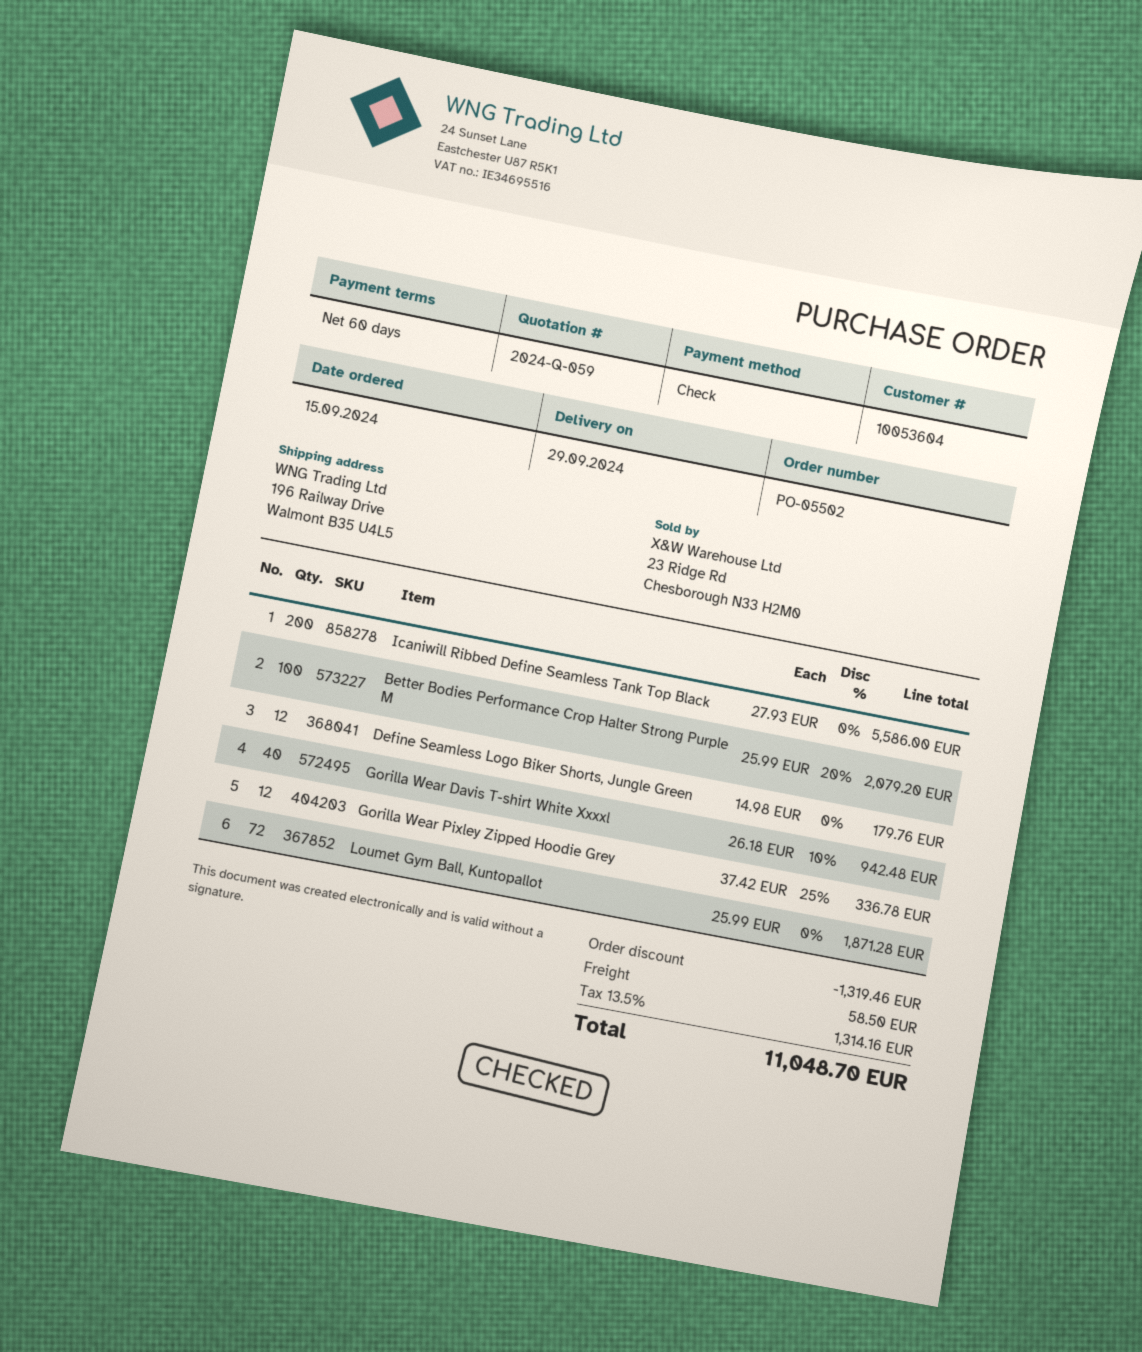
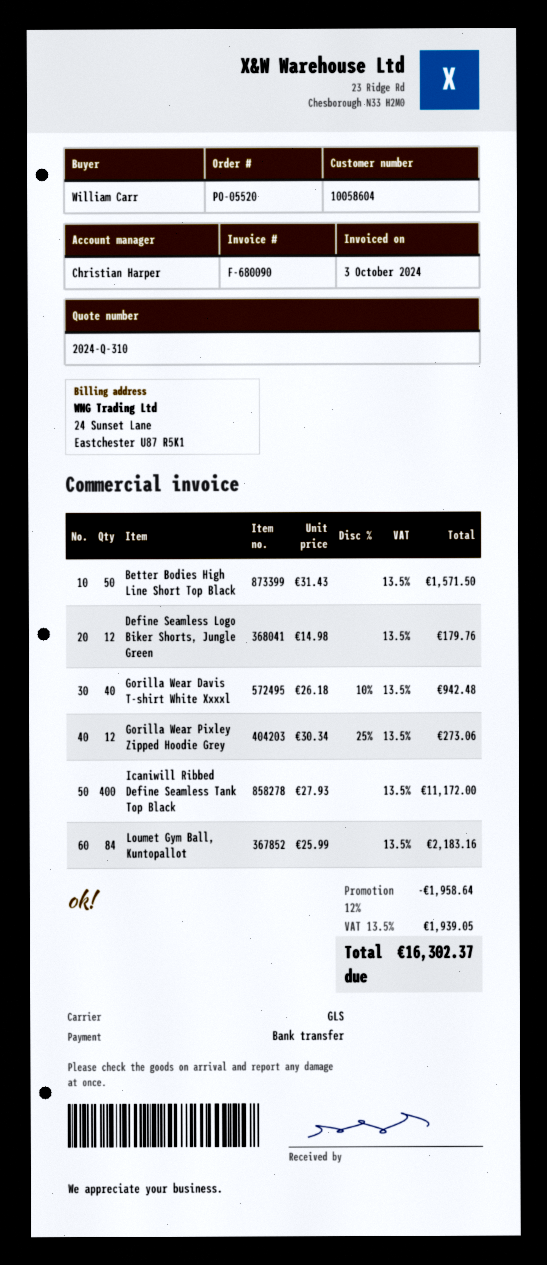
quote number: 2024-Q-059 -> 2024-Q-310
order number: PO-05502 -> PO-05520
customer number: 10053604 -> 10058604
payment method: cheque -> bank transfer
Icaniwill Ribbed Define Seamless Tank Top Black: 200 x 27.93 = 5586.00 -> 400 x 27.93 = 11172.00
Better Bodies Performance Crop Halter Strong Purple M: 100 x 25.99 - 20% = 2079.20 -> none
Gorilla Wear Pixley Zipped Hoodie Grey: 12 x 37.42 - 25% = 336.78 -> 12 x 30.34 - 25% = 273.06
Loumet Gym Ball, Kuntopallot: 72 x 25.99 = 1871.28 -> 84 x 25.99 = 2183.16
Better Bodies High Line Short Top Black: none -> 50 x 31.43 = 1571.50
discount: 1319.46 -> 1958.64
shipping: 58.50 -> none
tax: 13.5% = 1314.16 -> 13.5% = 1939.05
total: 11048.70 -> 16302.37

